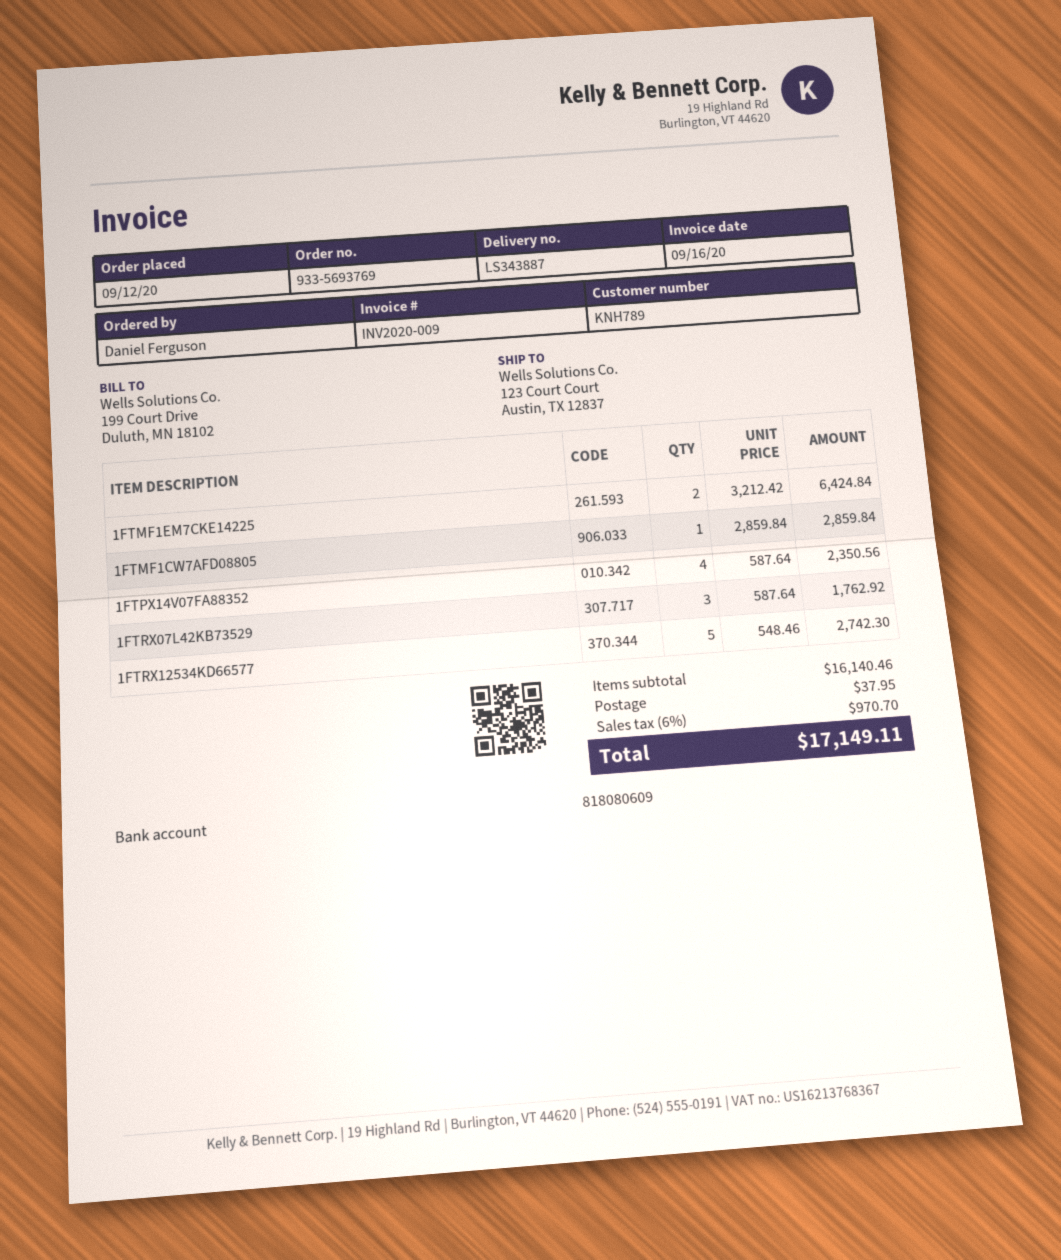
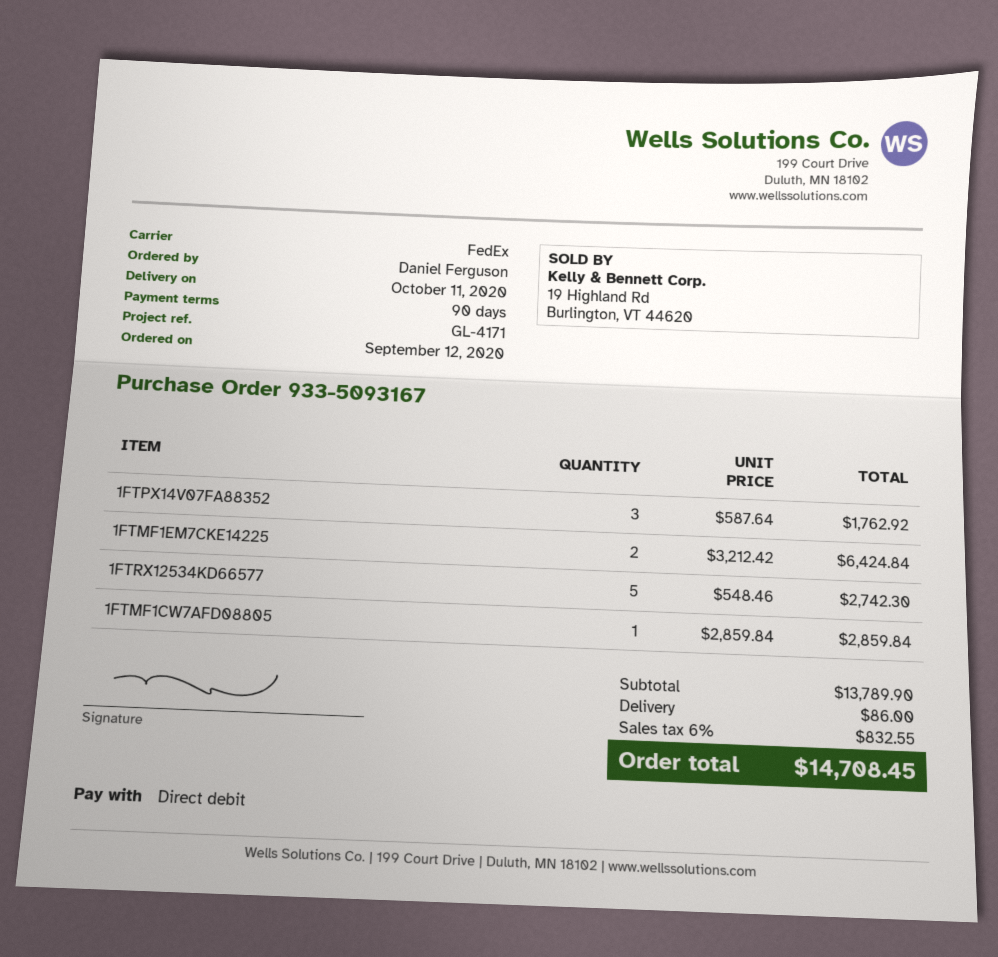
order number: 933-5693769 -> 933-5093167
1FTPX14V07FA88352: 4 x 587.64 = 2350.56 -> 3 x 587.64 = 1762.92
1FTRX07L42KB73529: 3 x 587.64 = 1762.92 -> none
subtotal: 16140.46 -> 13789.90
shipping: 37.95 -> 86.00
tax: 6% = 970.70 -> 6% = 832.55
total: 17149.11 -> 14708.45

